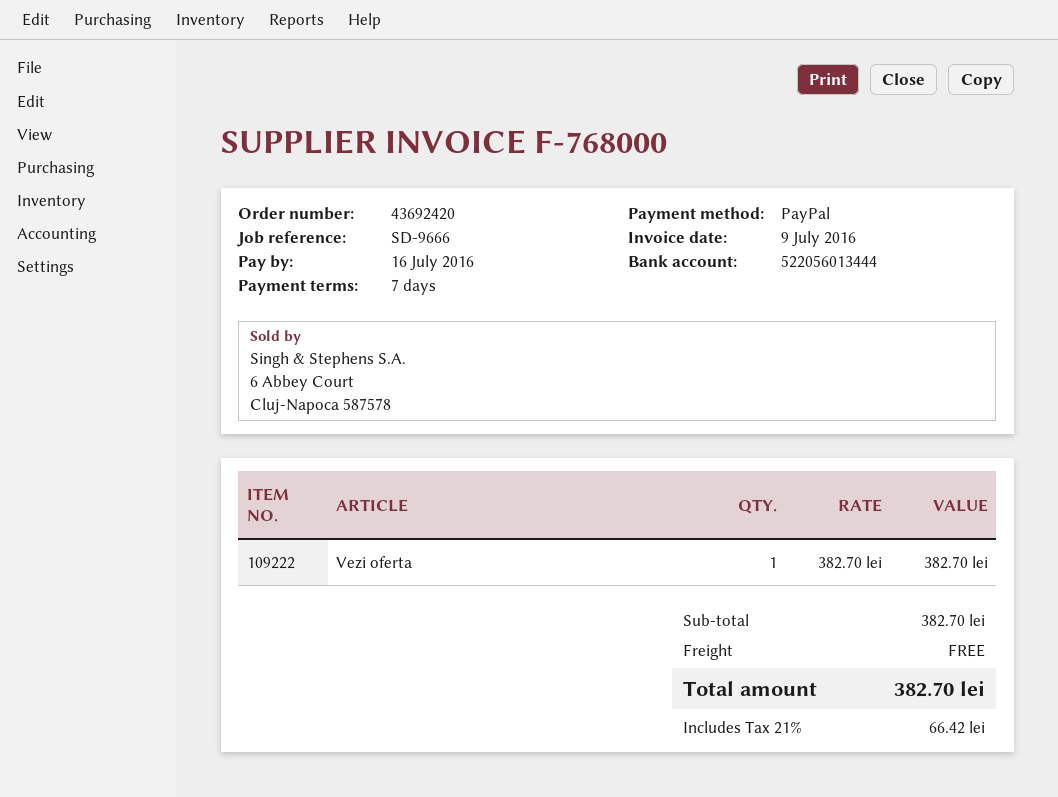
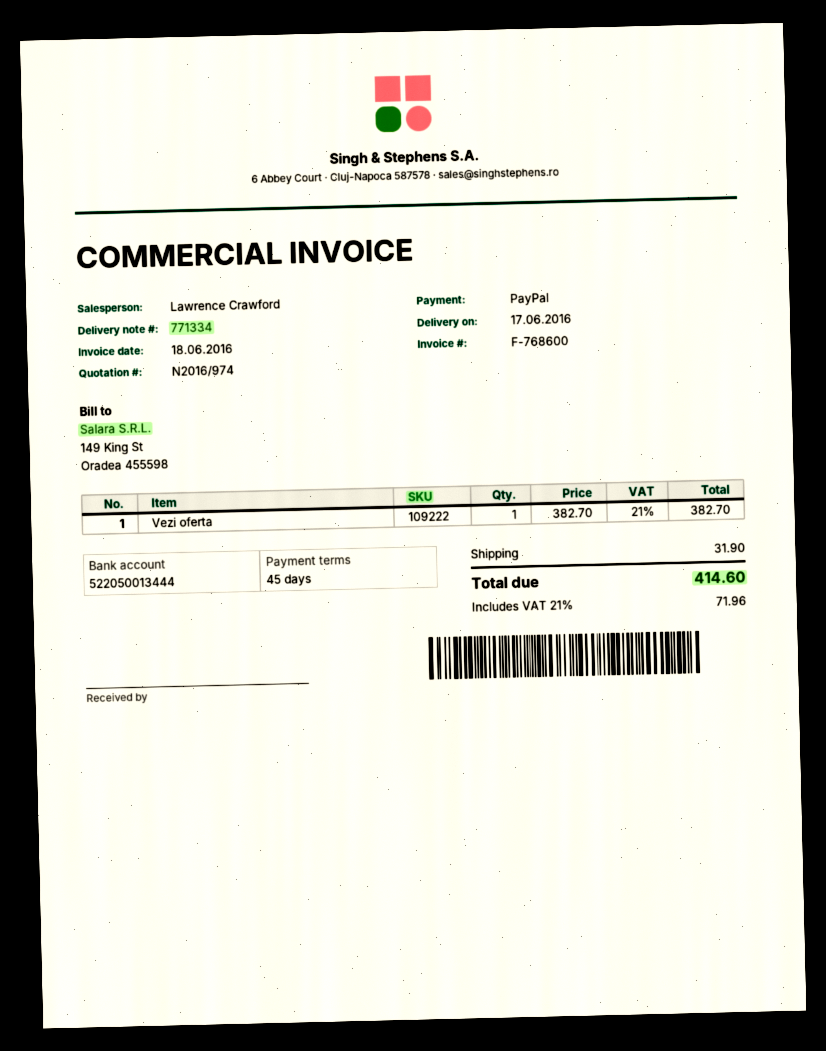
invoice number: F-768000 -> F-768600
invoice date: 2016-07-09 -> 2016-06-18
payment terms: 7 days -> 45 days
bank account: 522056013444 -> 522050013444
shipping: 0.00 -> 31.90
tax: 21% = 66.42 -> 21% = 71.96
total: 382.70 -> 414.60

